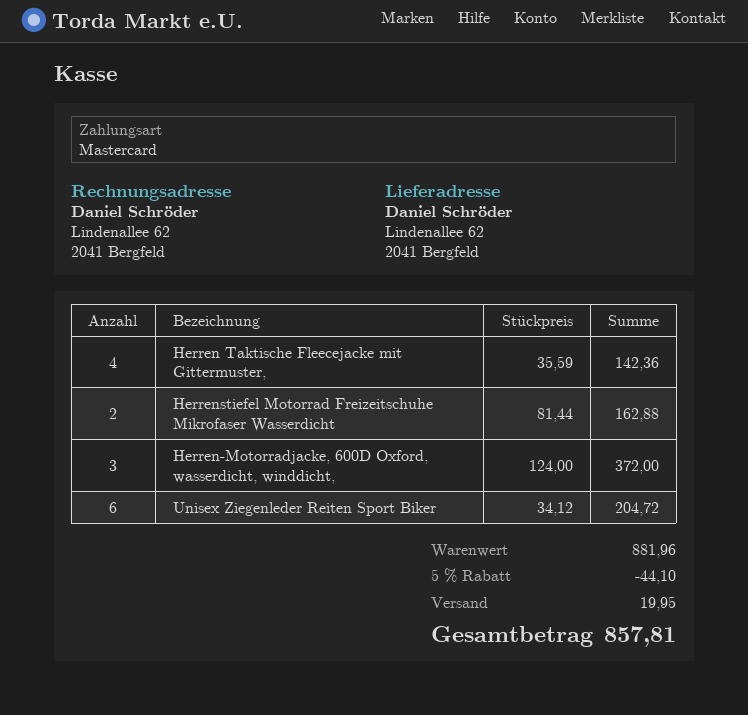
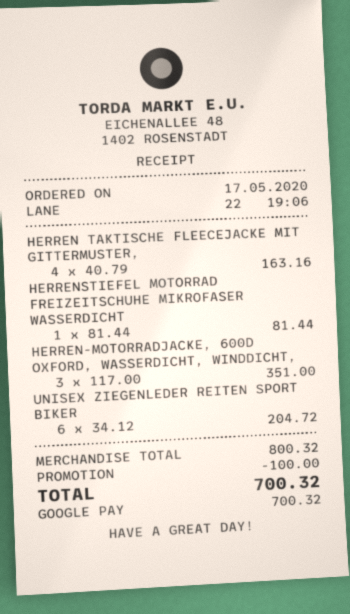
payment method: Mastercard -> Google Pay
Herren Taktische Fleecejacke mit Gittermuster,: 4 x 35.59 = 142.36 -> 4 x 40.79 = 163.16
Herrenstiefel Motorrad Freizeitschuhe Mikrofaser Wasserdicht: 2 x 81.44 = 162.88 -> 1 x 81.44 = 81.44
Herren-Motorradjacke, 600D Oxford, wasserdicht, winddicht,: 3 x 124.00 = 372.00 -> 3 x 117.00 = 351.00
subtotal: 881.96 -> 800.32
discount: 44.10 -> 100.00
shipping: 19.95 -> none
total: 857.81 -> 700.32

